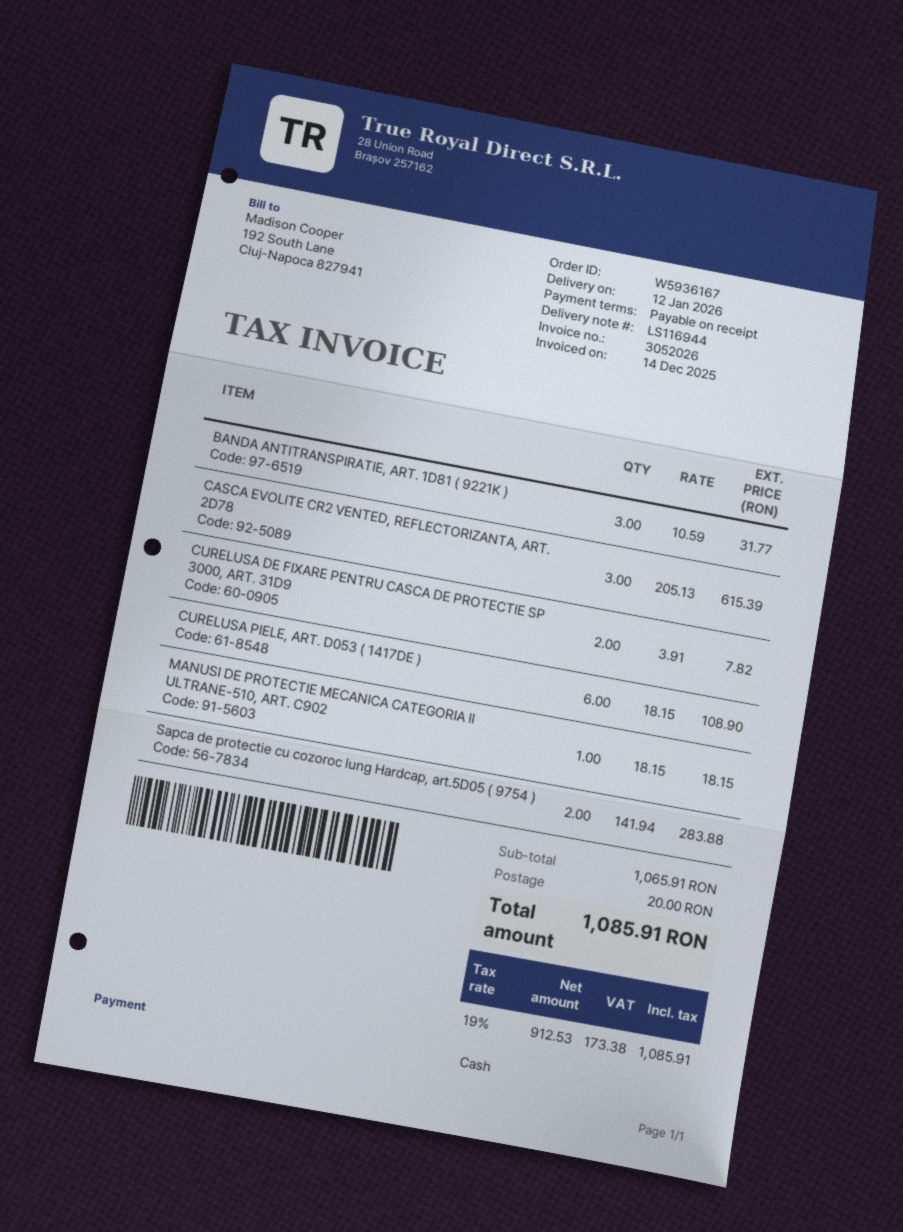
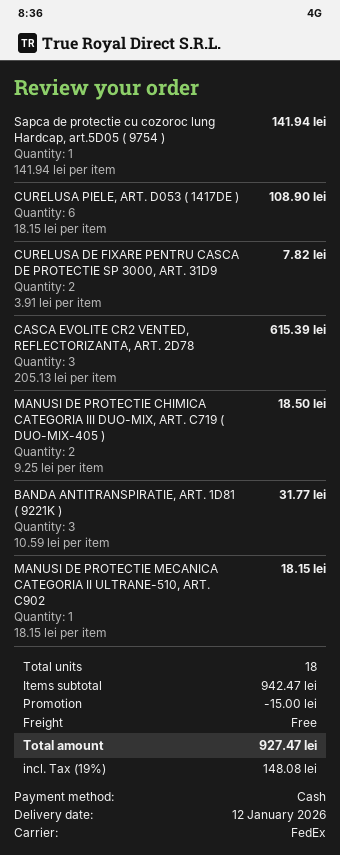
Sapca de protectie cu cozoroc lung Hardcap, art.5D05 ( 9754 ): 2 x 141.94 = 283.88 -> 1 x 141.94 = 141.94
MANUSI DE PROTECTIE CHIMICA CATEGORIA III DUO-MIX, ART. C719 ( DUO-MIX-405 ): none -> 2 x 9.25 = 18.50
subtotal: 1065.91 -> 942.47
discount: none -> 15.00
shipping: 20.00 -> 0.00
tax: 19% = 173.38 -> 19% = 148.08
total: 1085.91 -> 927.47

